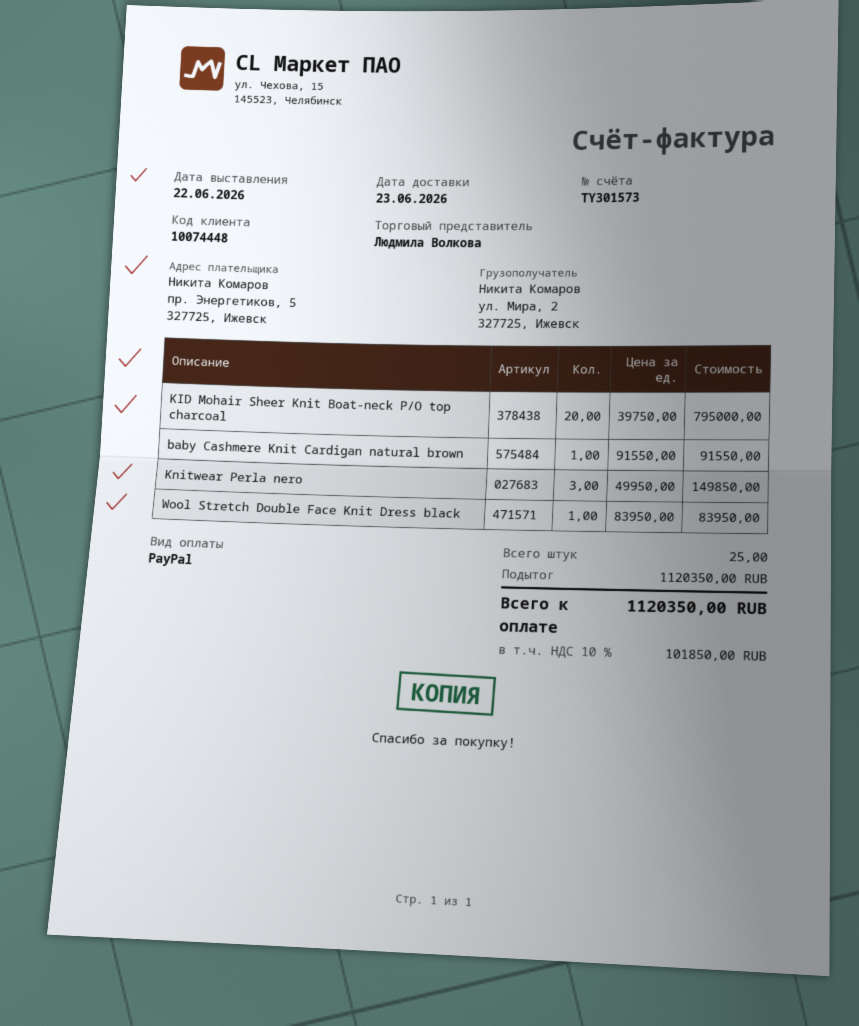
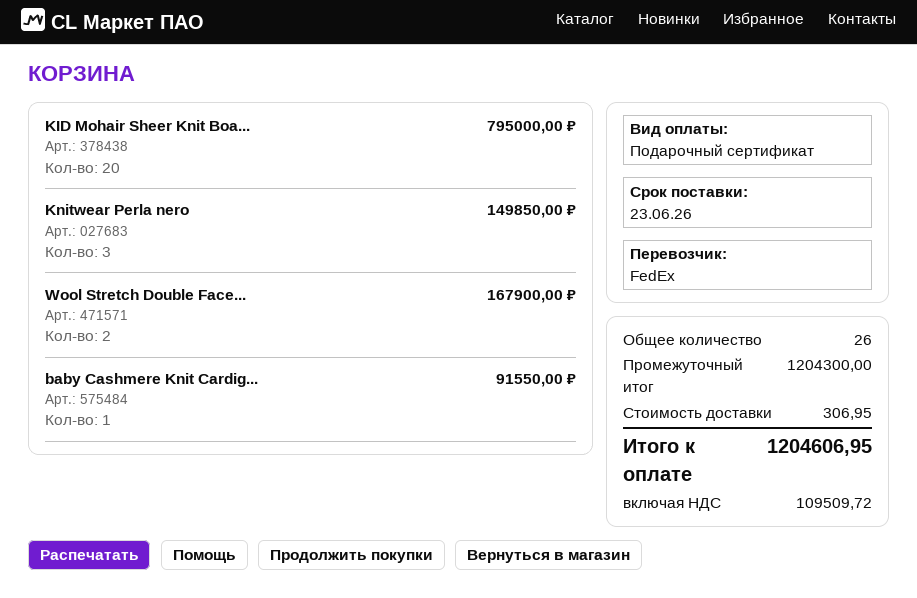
payment method: PayPal -> gift card
Wool Stretch Double Face Knit Dress black: 1 for 83950.00 -> 2 for 167900.00
total quantity: 25 -> 26
subtotal: 1120350.00 -> 1204300.00
shipping: none -> 306.95
tax: 101850.00 -> 109509.72
total: 1120350.00 -> 1204606.95

